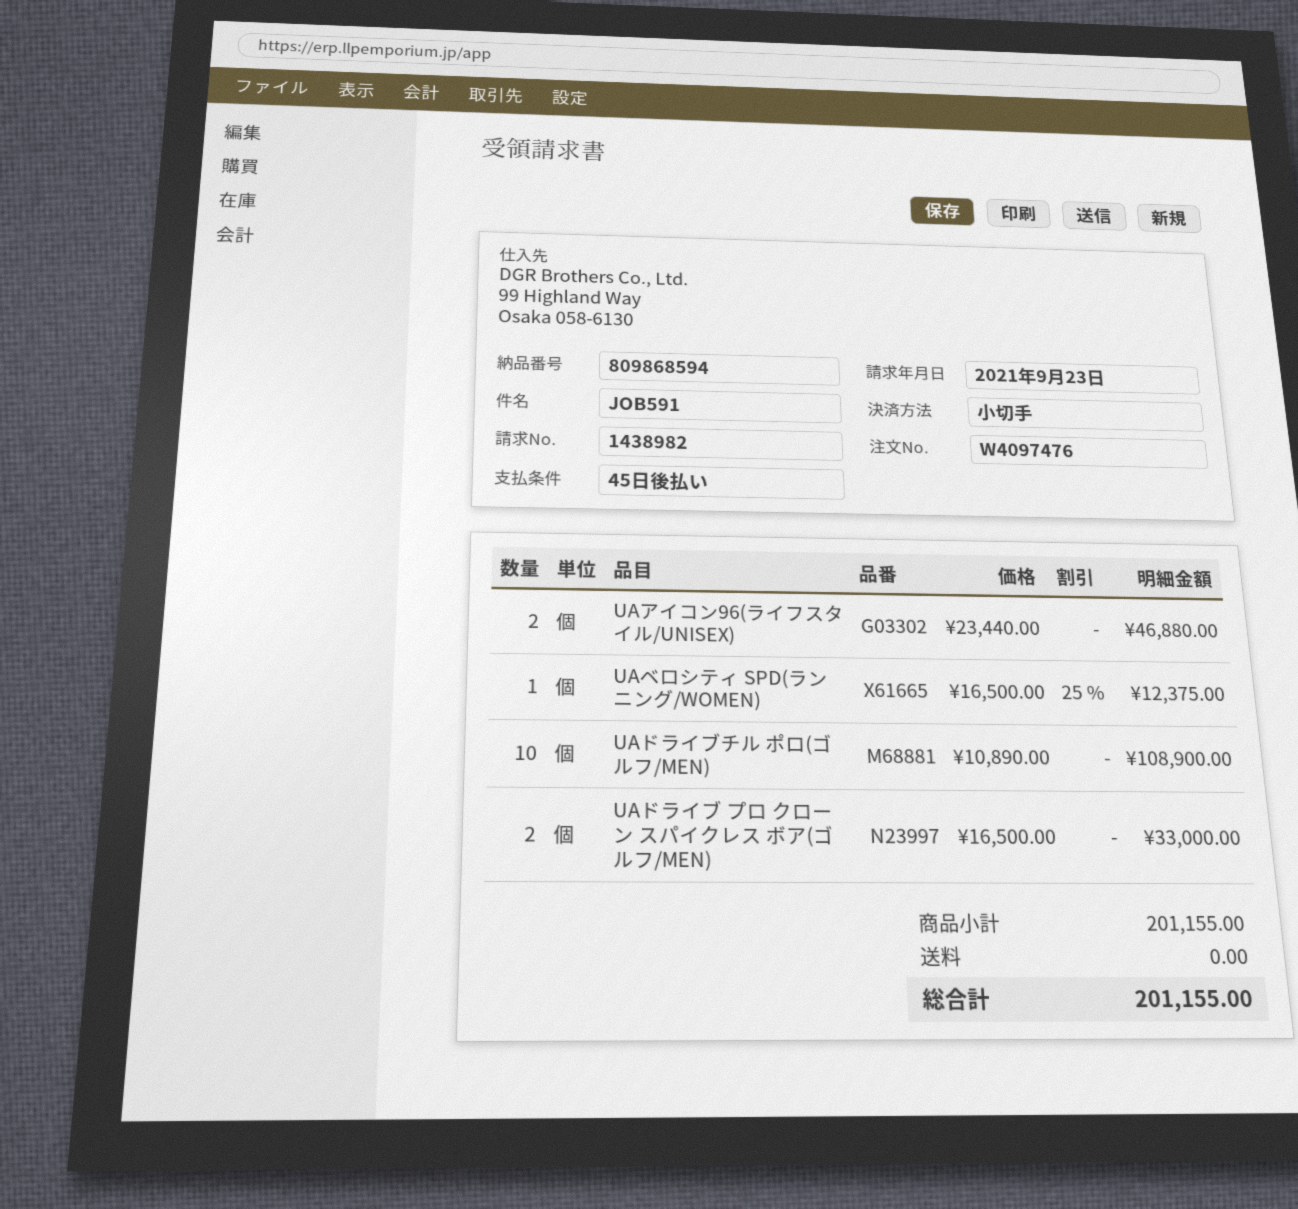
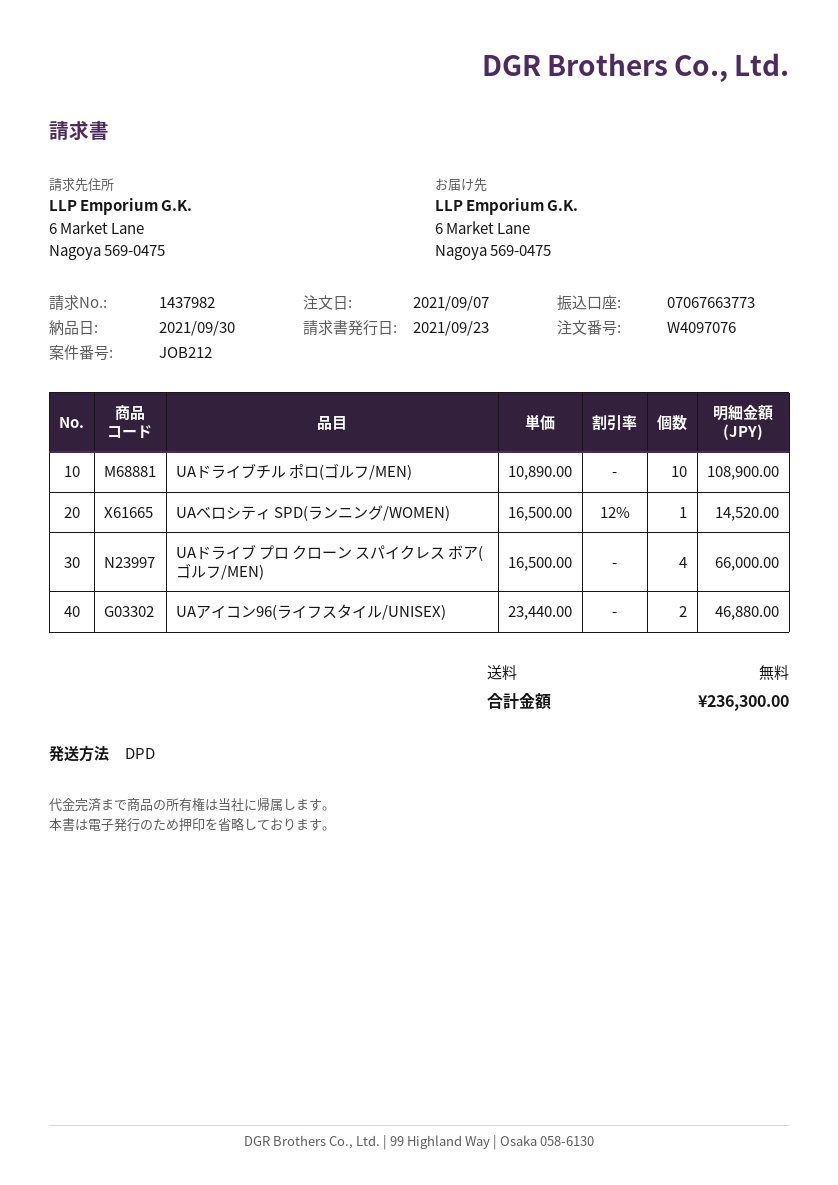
order number: W4097476 -> W4097076
invoice number: 1438982 -> 1437982
reference: JOB591 -> JOB212
UAベロシティ SPD(ランニング/WOMEN): 1 x 16500.00 - 25% = 12375.00 -> 1 x 16500.00 - 12% = 14520.00
UAドライブ プロ クローン スパイクレス ボア(ゴルフ/MEN): 2 x 16500.00 = 33000.00 -> 4 x 16500.00 = 66000.00
total: 201155.00 -> 236300.00

